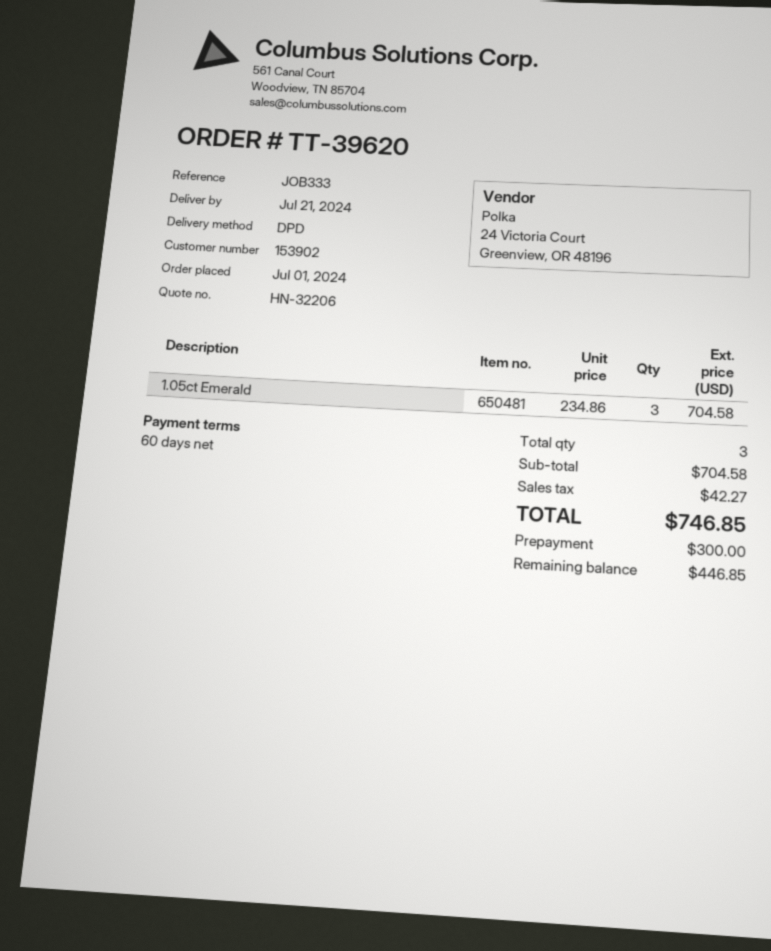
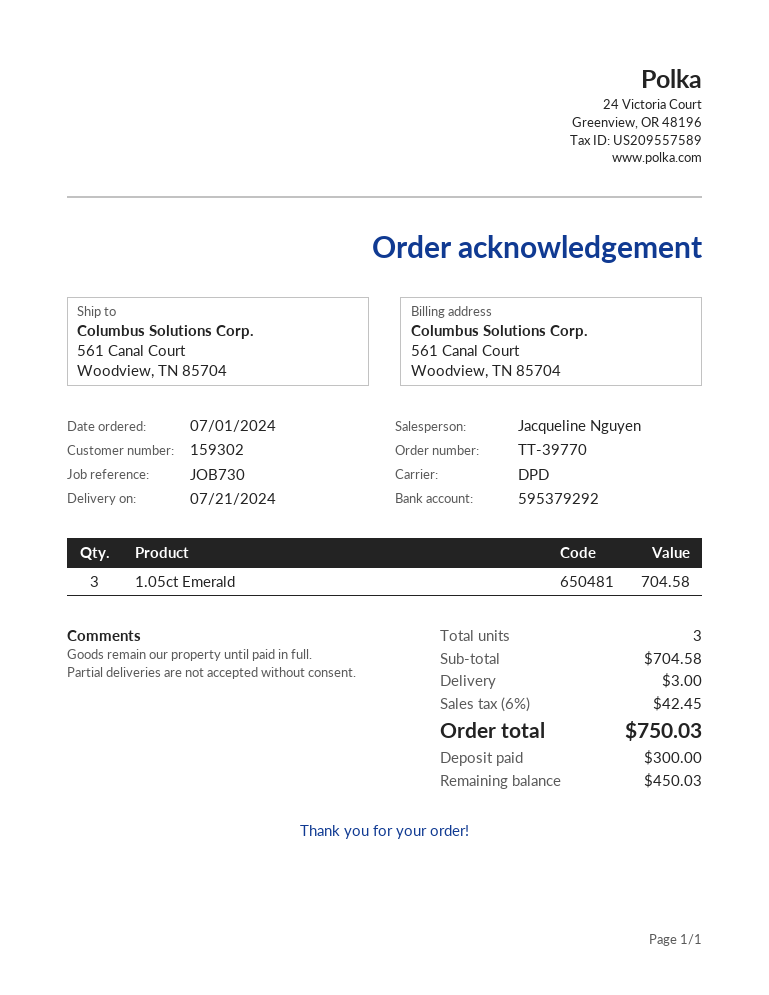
order number: TT-39620 -> TT-39770
customer number: 153902 -> 159302
reference: JOB333 -> JOB730
shipping: none -> 3.00
tax: 42.27 -> 42.45
total: 746.85 -> 750.03
balance: 446.85 -> 450.03

